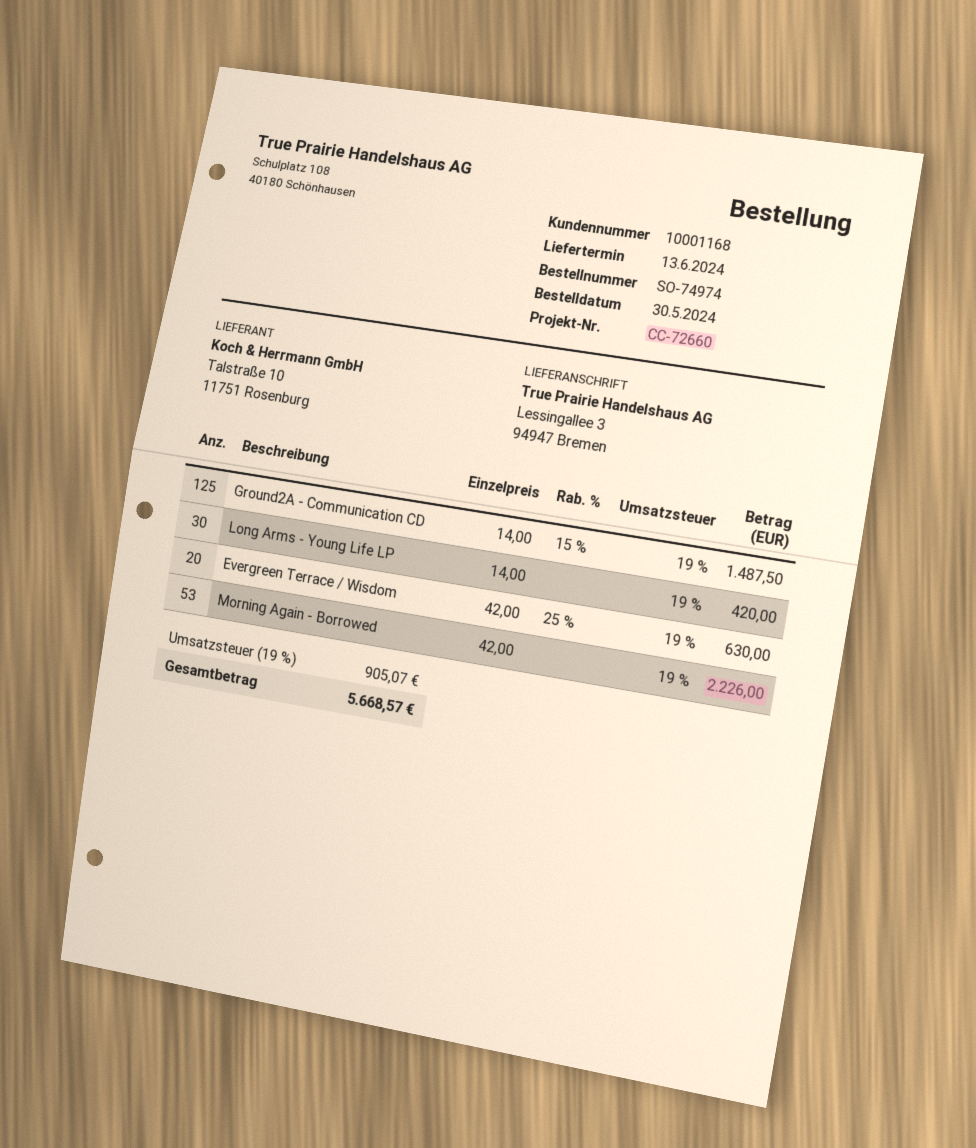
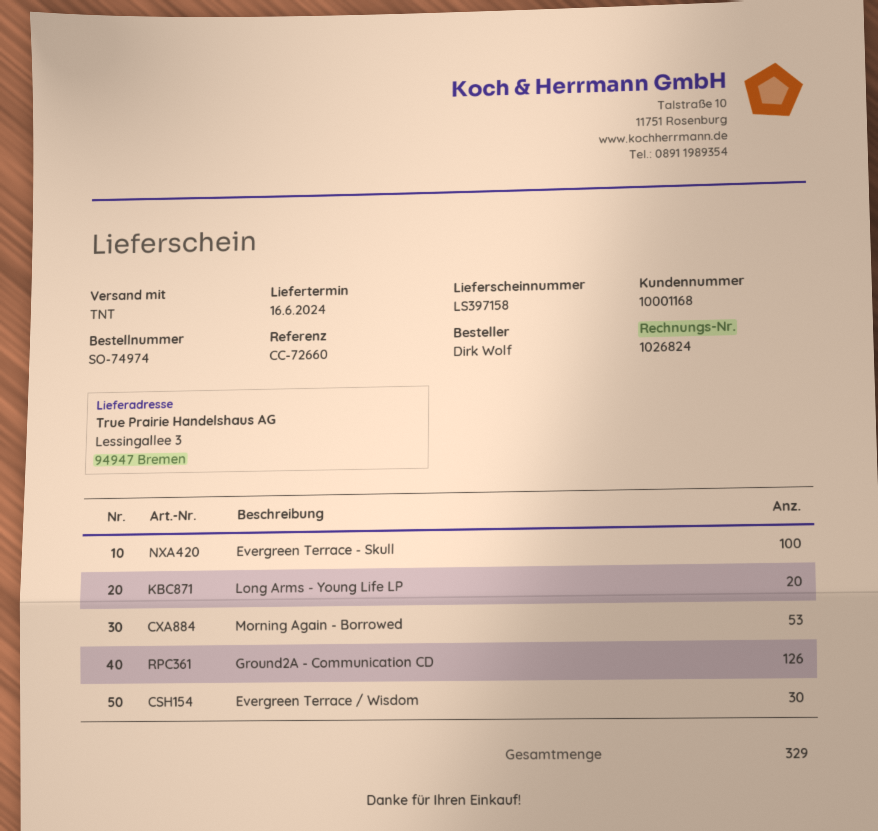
delivery date: 2024-06-13 -> 2024-06-16
Ground2A - Communication CD: 125 -> 126
Long Arms - Young Life LP: 30 -> 20
Evergreen Terrace / Wisdom: 20 -> 30
Evergreen Terrace - Skull: none -> 100

